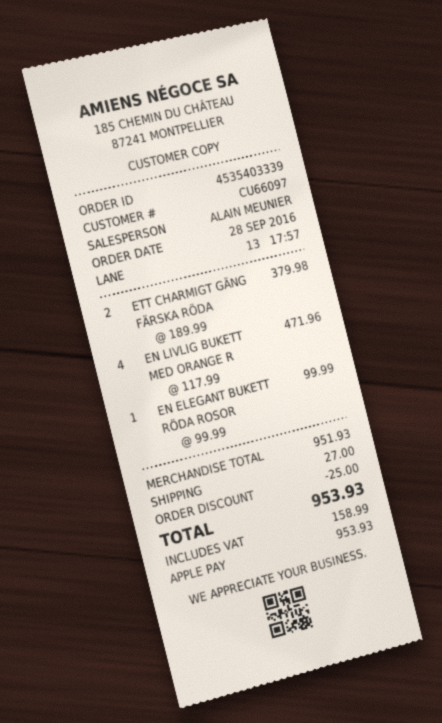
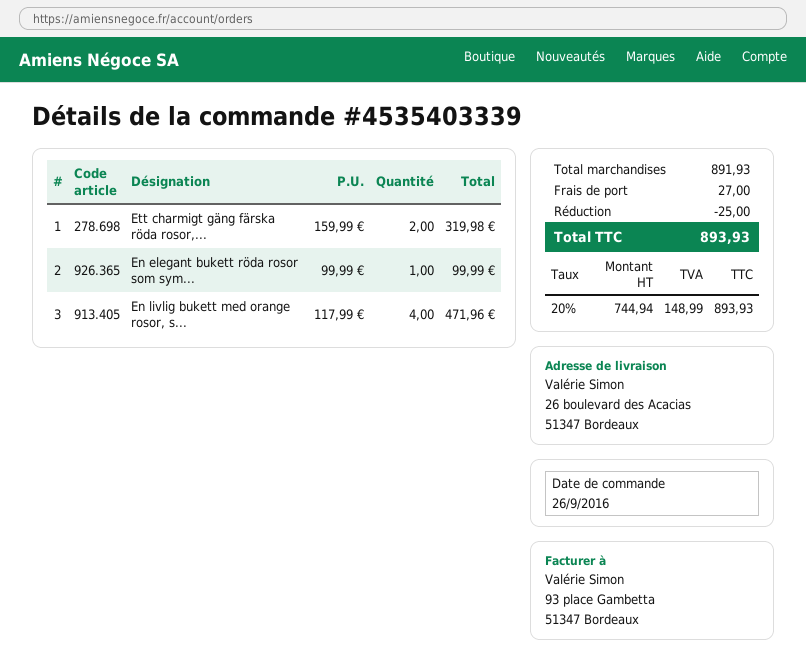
order date: 2016-09-28 -> 2016-09-26
ETT CHARMIGT GÄNG FÄRSKA RÖDA: 2 x 189.99 = 379.98 -> 2 x 159.99 = 319.98
subtotal: 951.93 -> 891.93
tax: 158.99 -> 148.99
total: 953.93 -> 893.93

